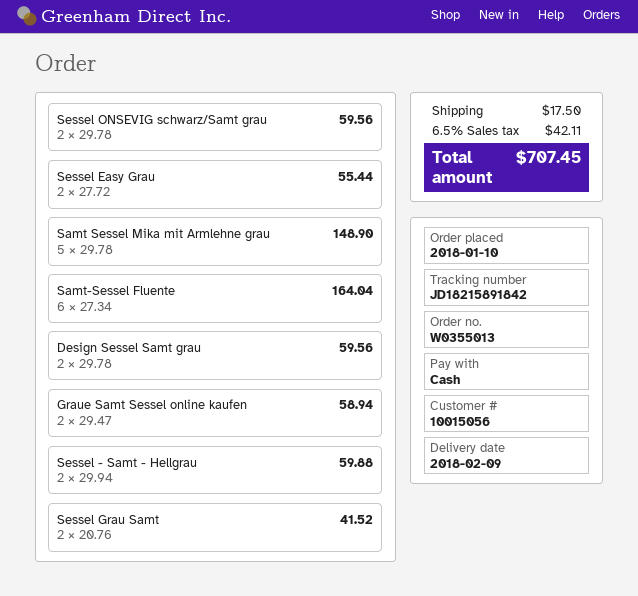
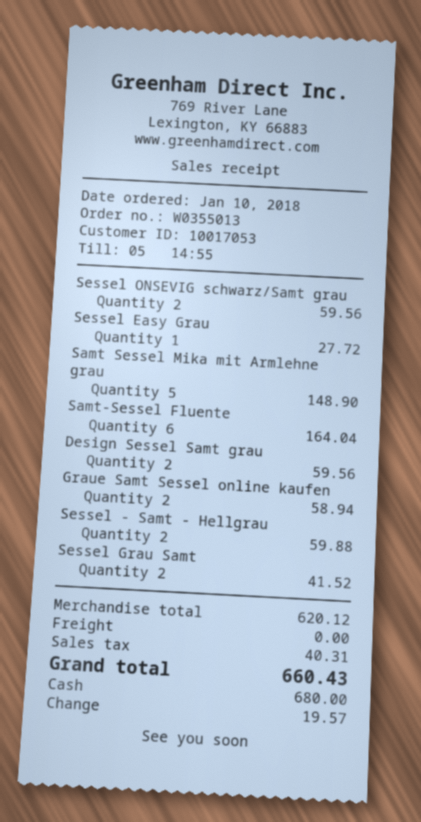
customer number: 10015056 -> 10017053
Sessel Easy Grau: 2 for 55.44 -> 1 for 27.72
shipping: 17.50 -> 0.00
tax: 42.11 -> 40.31
total: 707.45 -> 660.43

